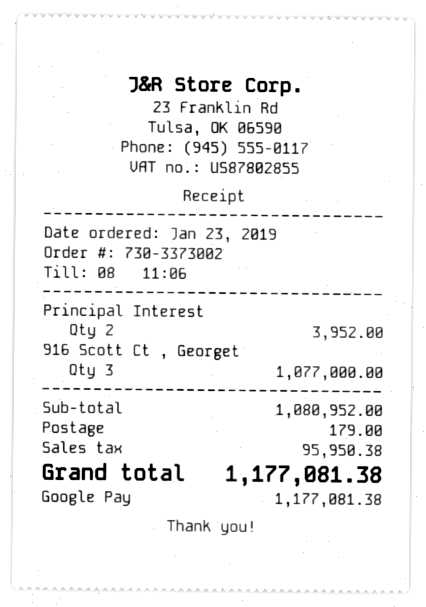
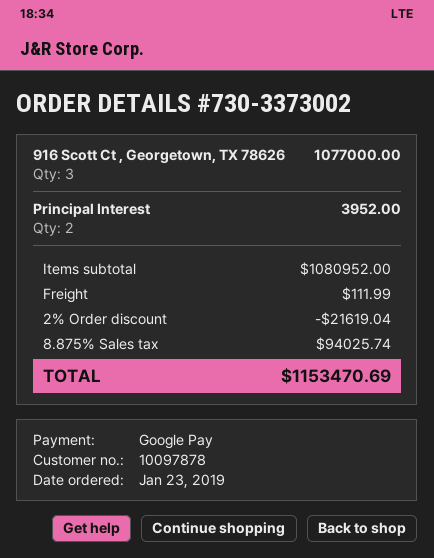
discount: none -> 2% = 21619.04
shipping: 179.00 -> 111.99
tax: 95950.38 -> 94025.74
total: 1177081.38 -> 1153470.69

